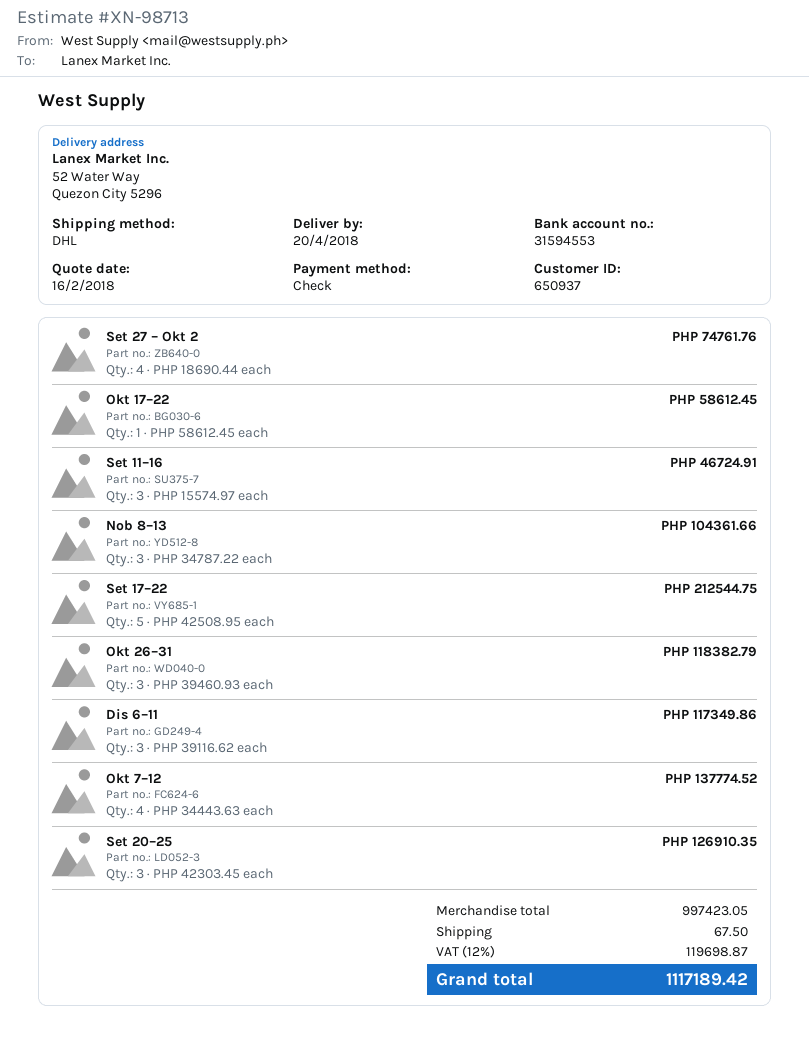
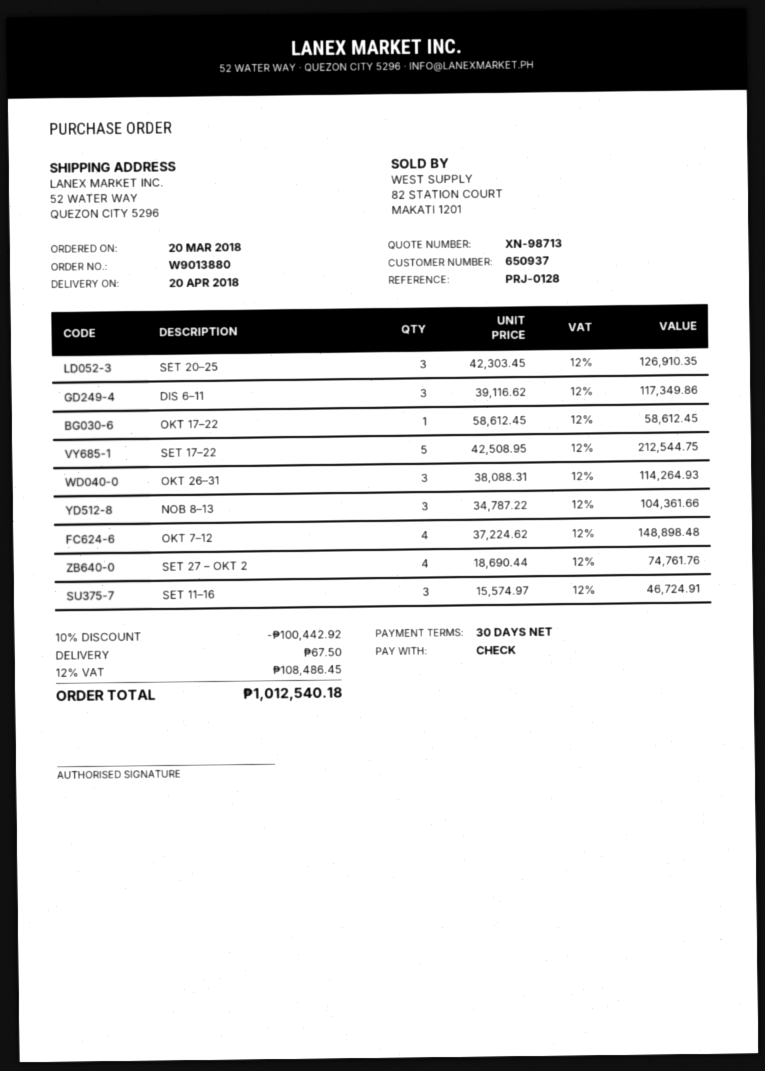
Okt 26–31: 3 x 39460.93 = 118382.79 -> 3 x 38088.31 = 114264.93
Okt 7–12: 4 x 34443.63 = 137774.52 -> 4 x 37224.62 = 148898.48
discount: none -> 10% = 100442.92
tax: 12% = 119698.87 -> 12% = 108486.45
total: 1117189.42 -> 1012540.18

